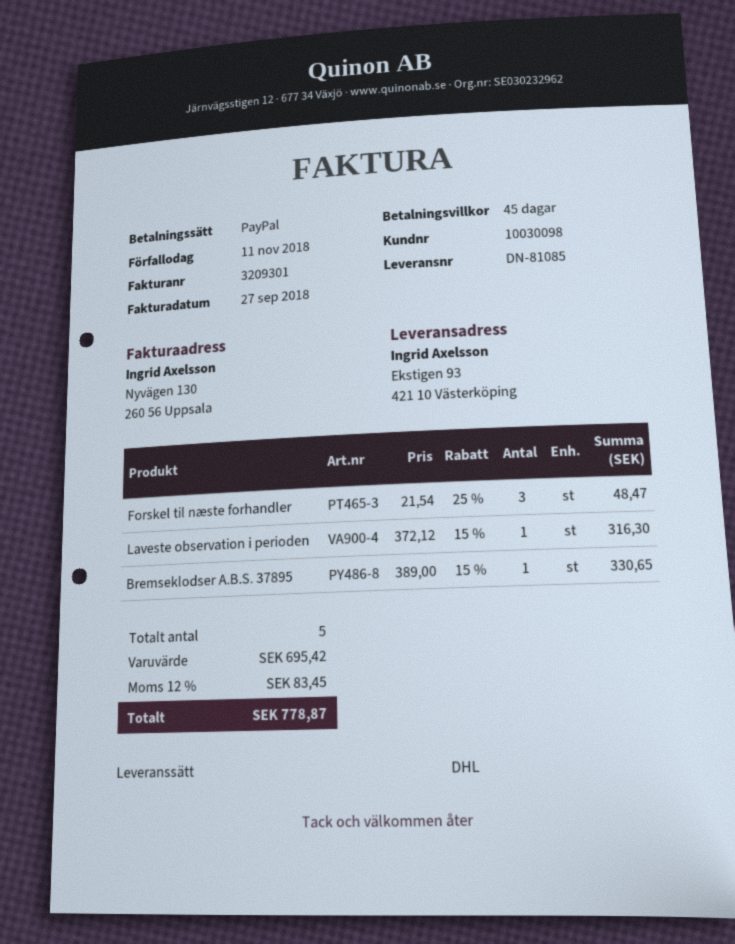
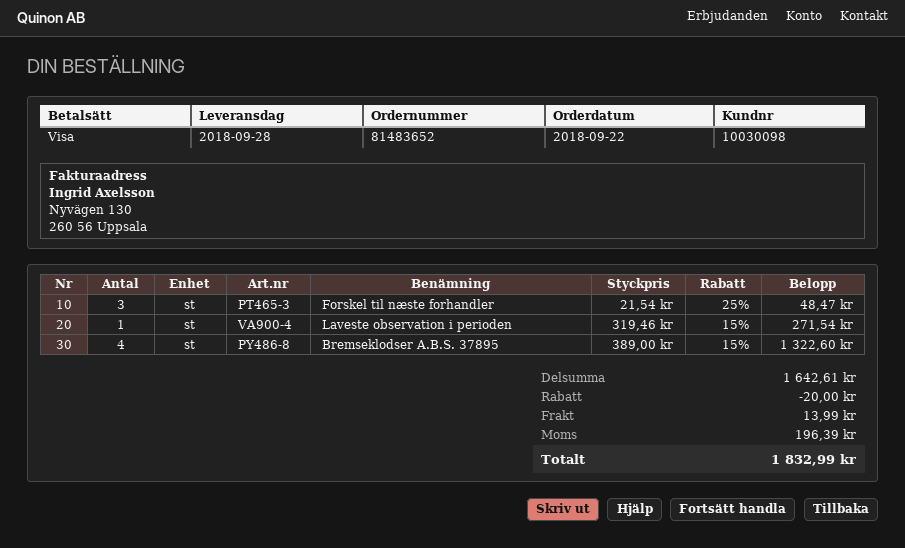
payment method: PayPal -> Visa
Laveste observation i perioden: 1 x 372.12 - 15% = 316.30 -> 1 x 319.46 - 15% = 271.54
Bremseklodser A.B.S. 37895: 1 x 389.00 - 15% = 330.65 -> 4 x 389.00 - 15% = 1322.60
subtotal: 695.42 -> 1642.61
discount: none -> 20.00
shipping: none -> 13.99
tax: 83.45 -> 196.39
total: 778.87 -> 1832.99

